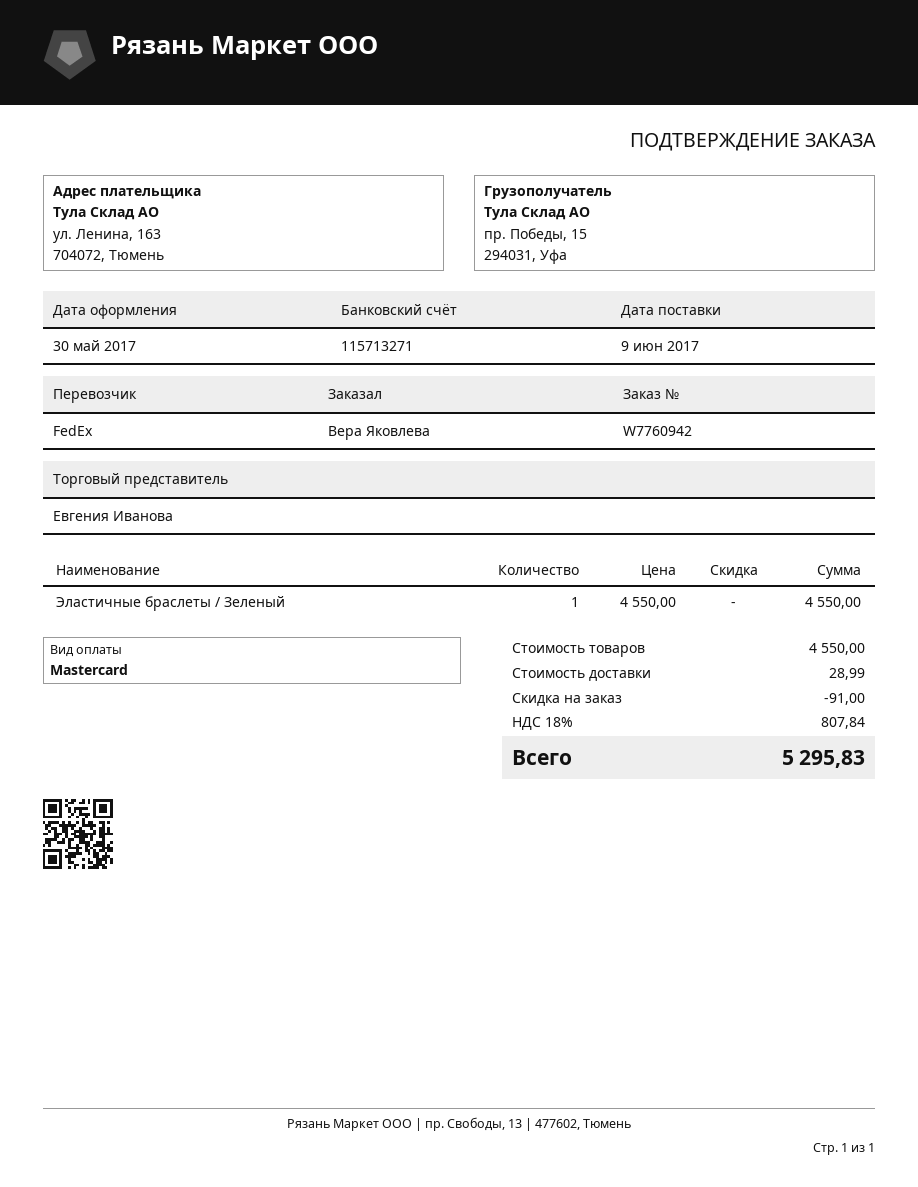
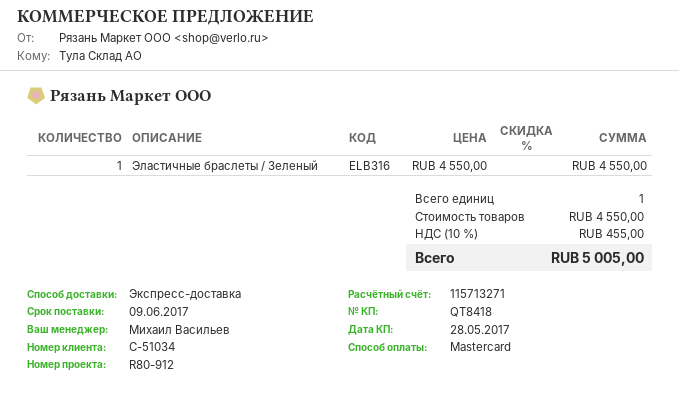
sales rep: Евгения Иванова -> Михаил Васильев
shipping method: FedEx -> express
discount: 91.00 -> none
shipping: 28.99 -> none
tax: 18% = 807.84 -> 10% = 455.00
total: 5295.83 -> 5005.00

